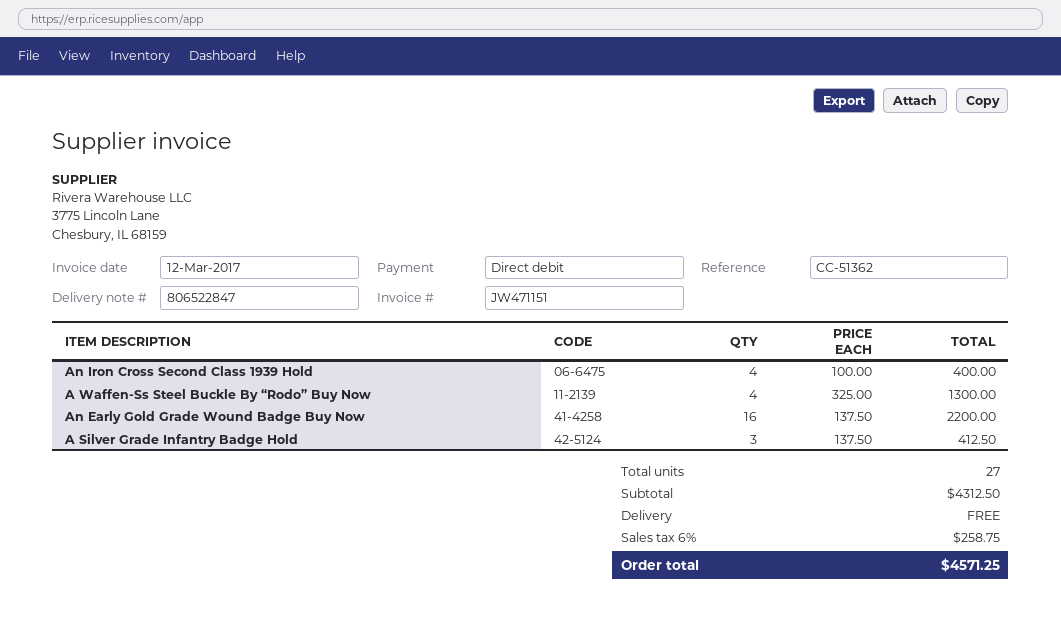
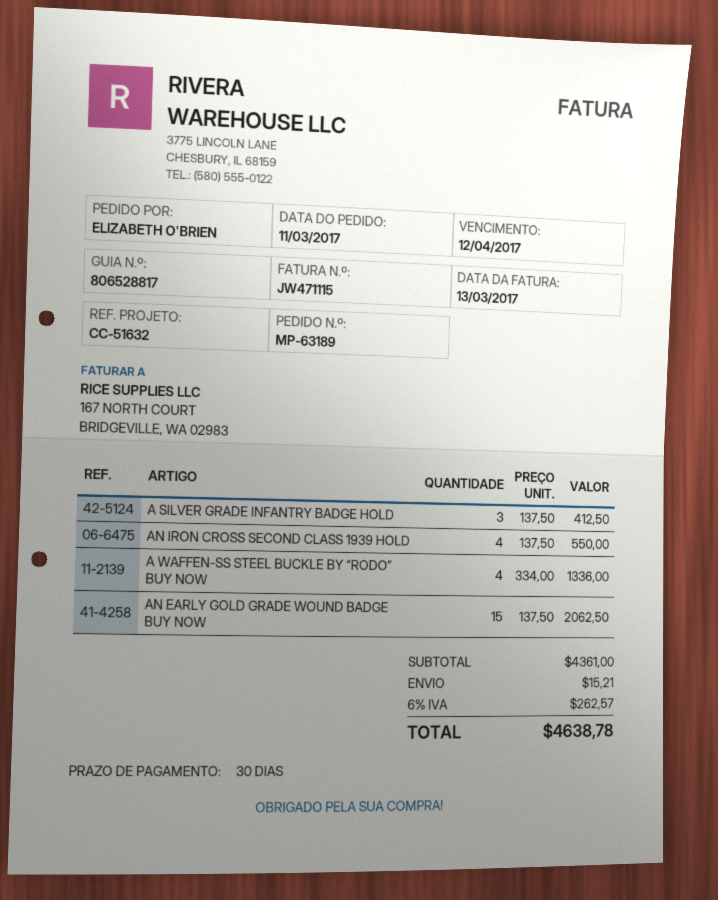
delivery note number: 806522847 -> 806528817
invoice number: JW471151 -> JW471115
invoice date: 2017-03-12 -> 2017-03-13
reference: CC-51362 -> CC-51632
An Iron Cross Second Class 1939 Hold: 4 x 100.00 = 400.00 -> 4 x 137.50 = 550.00
A Waffen-Ss Steel Buckle By “Rodo” Buy Now: 4 x 325.00 = 1300.00 -> 4 x 334.00 = 1336.00
An Early Gold Grade Wound Badge Buy Now: 16 x 137.50 = 2200.00 -> 15 x 137.50 = 2062.50
subtotal: 4312.50 -> 4361.00
shipping: 0.00 -> 15.21
tax: 6% = 258.75 -> 6% = 262.57
total: 4571.25 -> 4638.78

